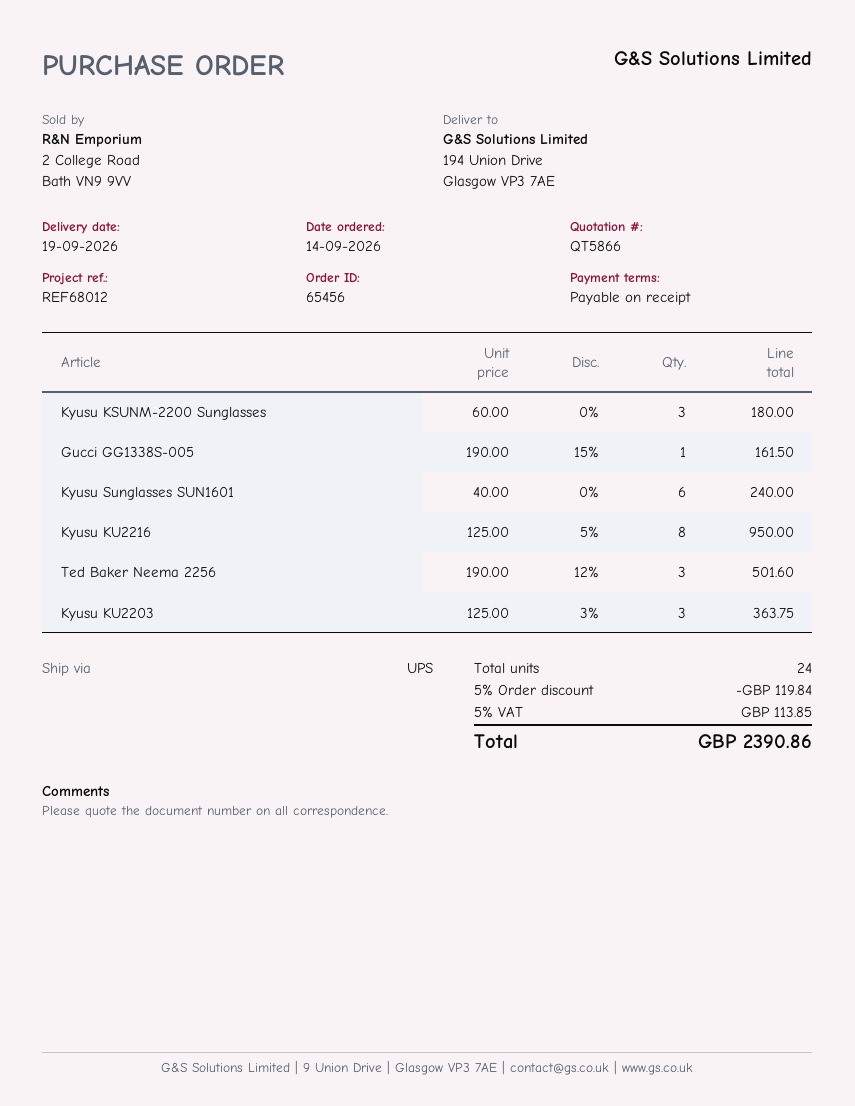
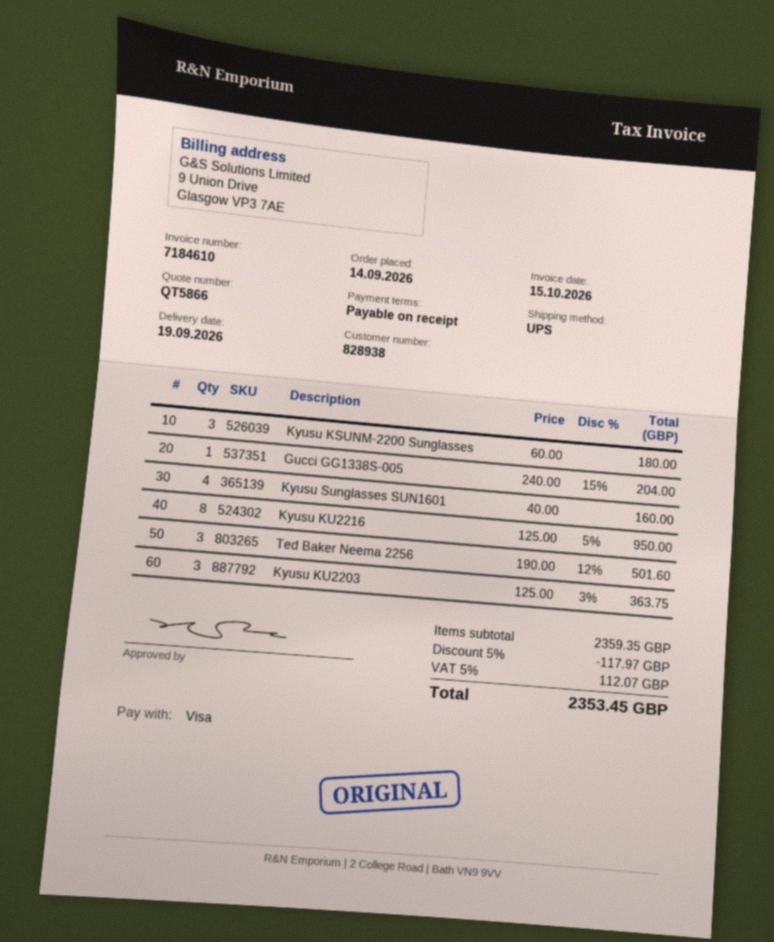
Gucci GG1338S-005: 1 x 190.00 - 15% = 161.50 -> 1 x 240.00 - 15% = 204.00
Kyusu Sunglasses SUN1601: 6 x 40.00 = 240.00 -> 4 x 40.00 = 160.00
discount: 5% = 119.84 -> 5% = 117.97
tax: 5% = 113.85 -> 5% = 112.07
total: 2390.86 -> 2353.45

